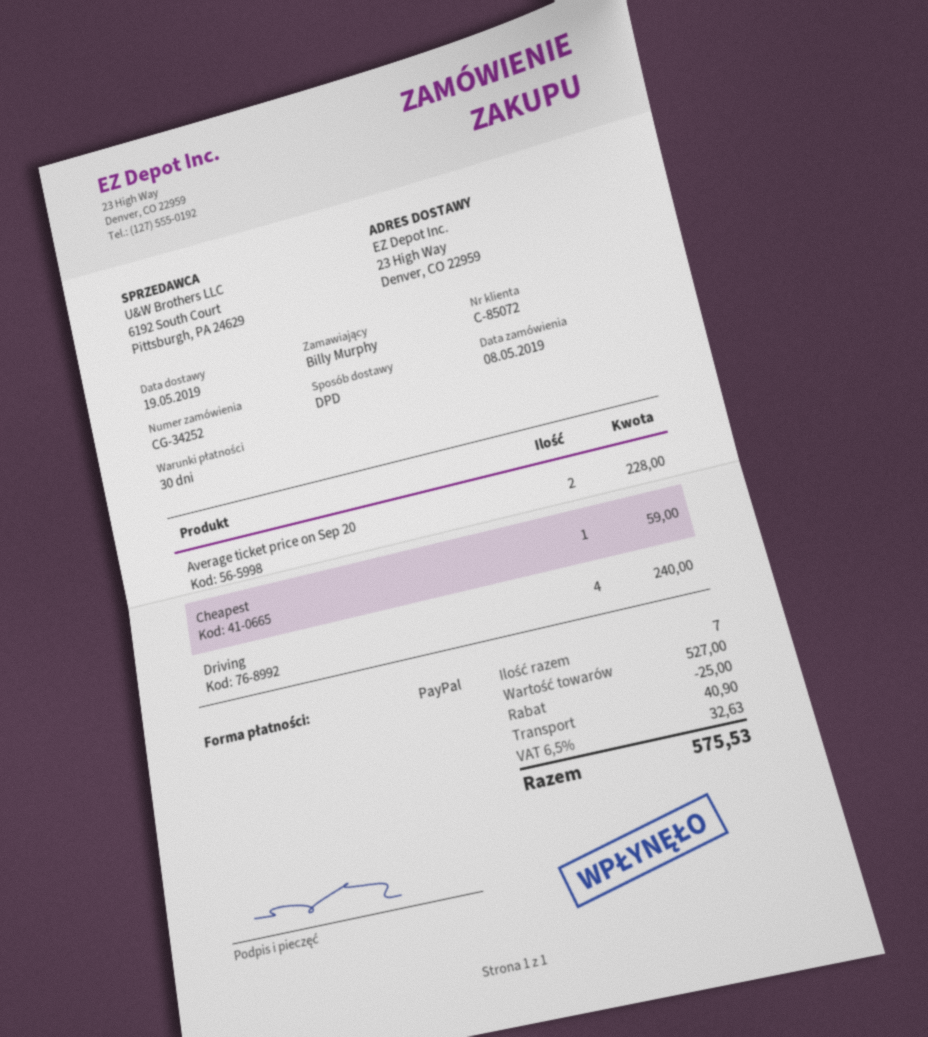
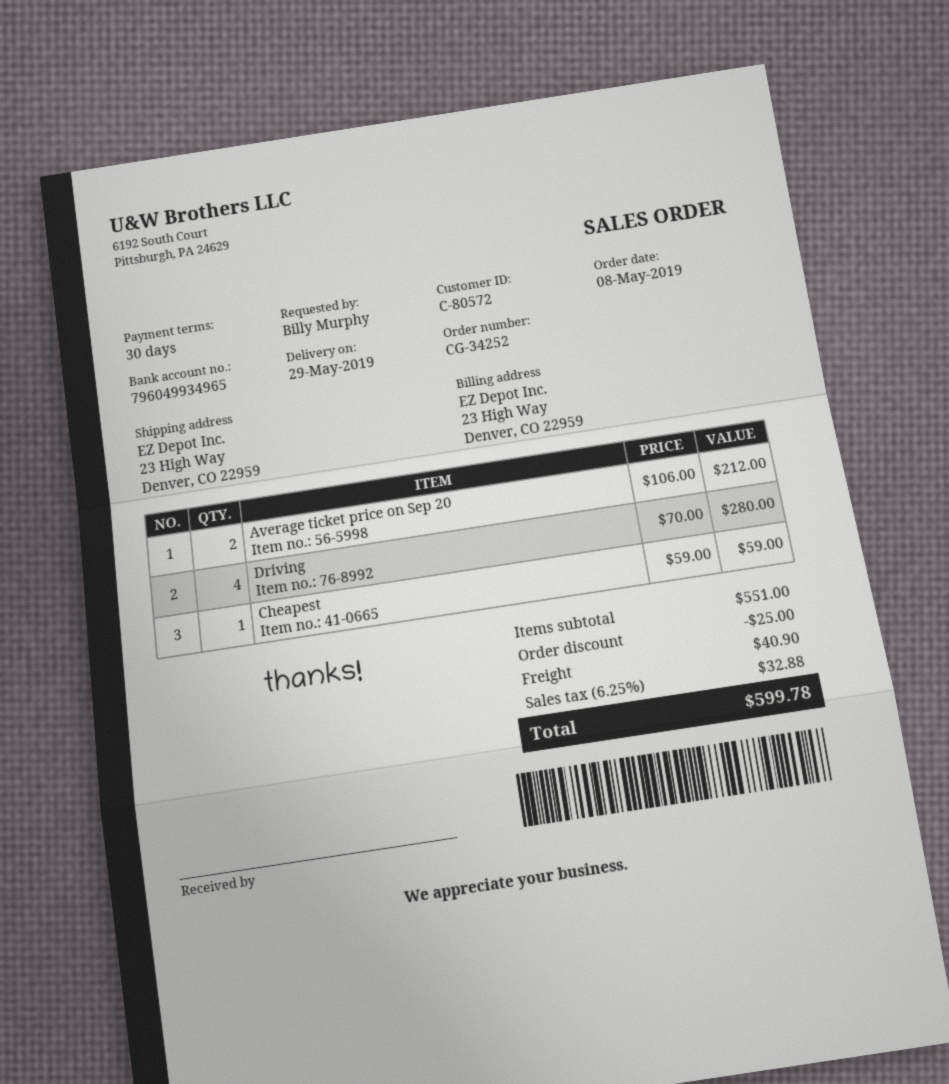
delivery date: 2019-05-19 -> 2019-05-29
customer number: C-85072 -> C-80572
Average ticket price on Sep 20: 2 for 228.00 -> 2 for 212.00
Driving: 4 for 240.00 -> 4 for 280.00
subtotal: 527.00 -> 551.00
tax: 6.5% = 32.63 -> 6.25% = 32.88
total: 575.53 -> 599.78

